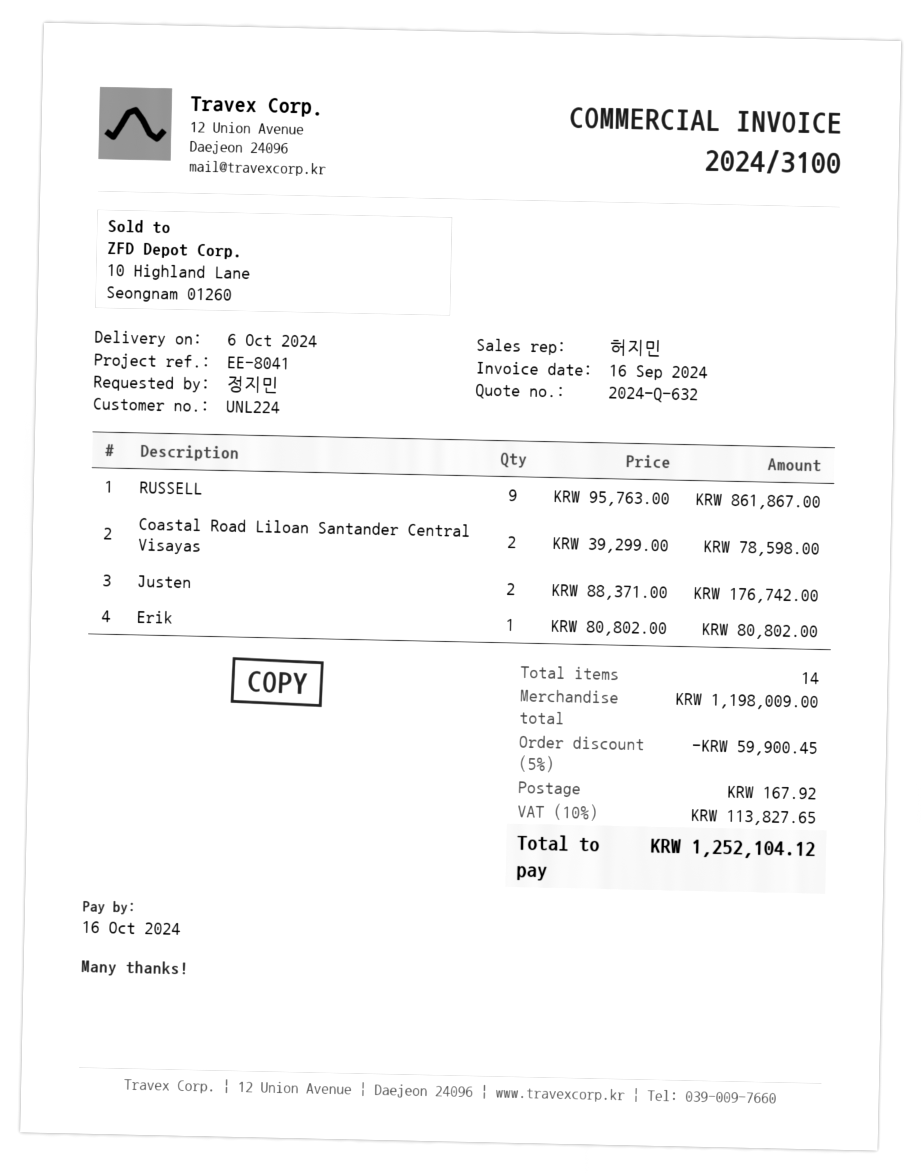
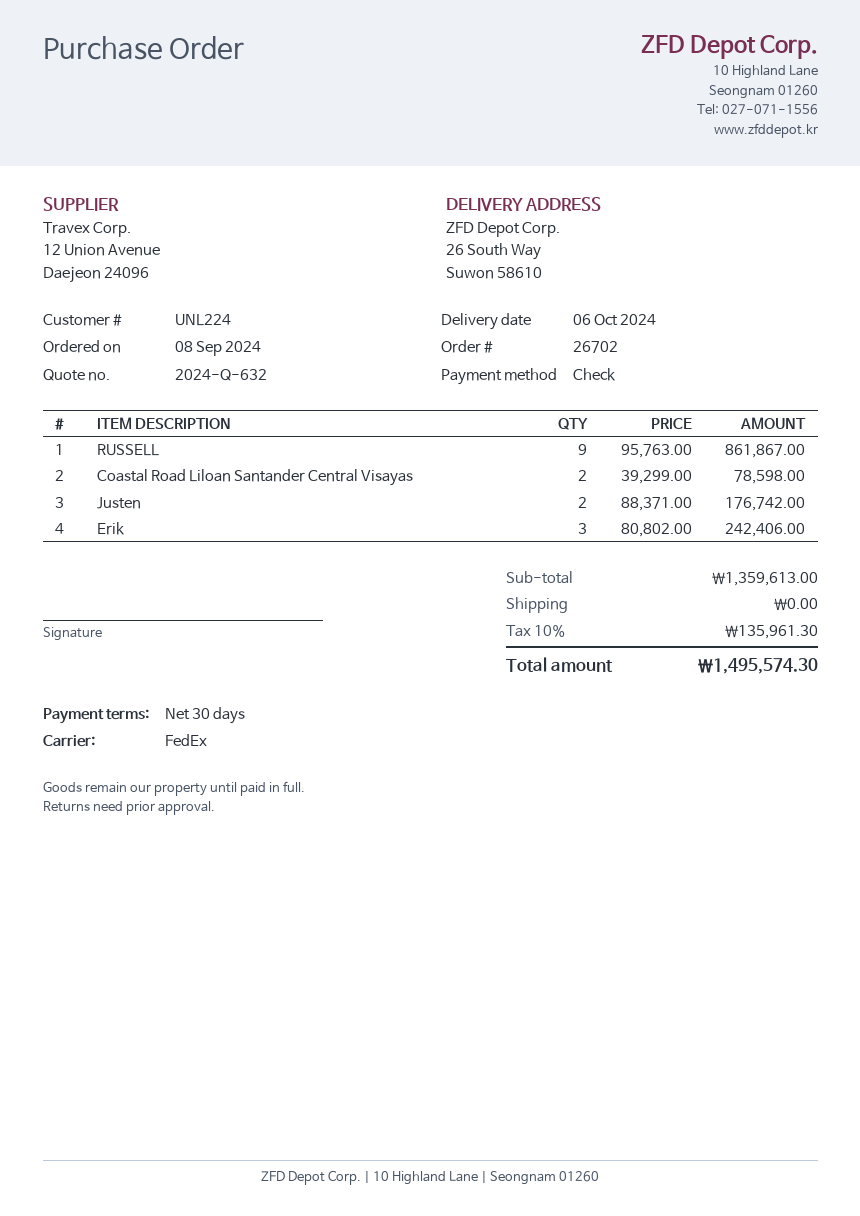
Erik: 1 x 80802.00 = 80802.00 -> 3 x 80802.00 = 242406.00
subtotal: 1198009.00 -> 1359613.00
discount: 5% = 59900.45 -> none
shipping: 167.92 -> 0.00
tax: 10% = 113827.65 -> 10% = 135961.30
total: 1252104.12 -> 1495574.30

